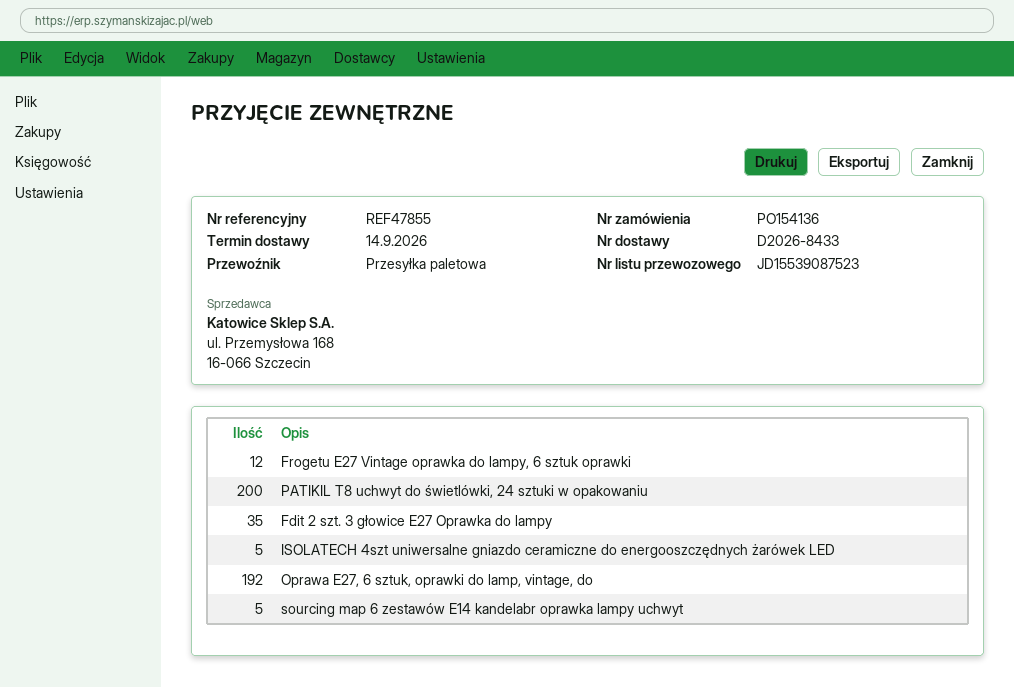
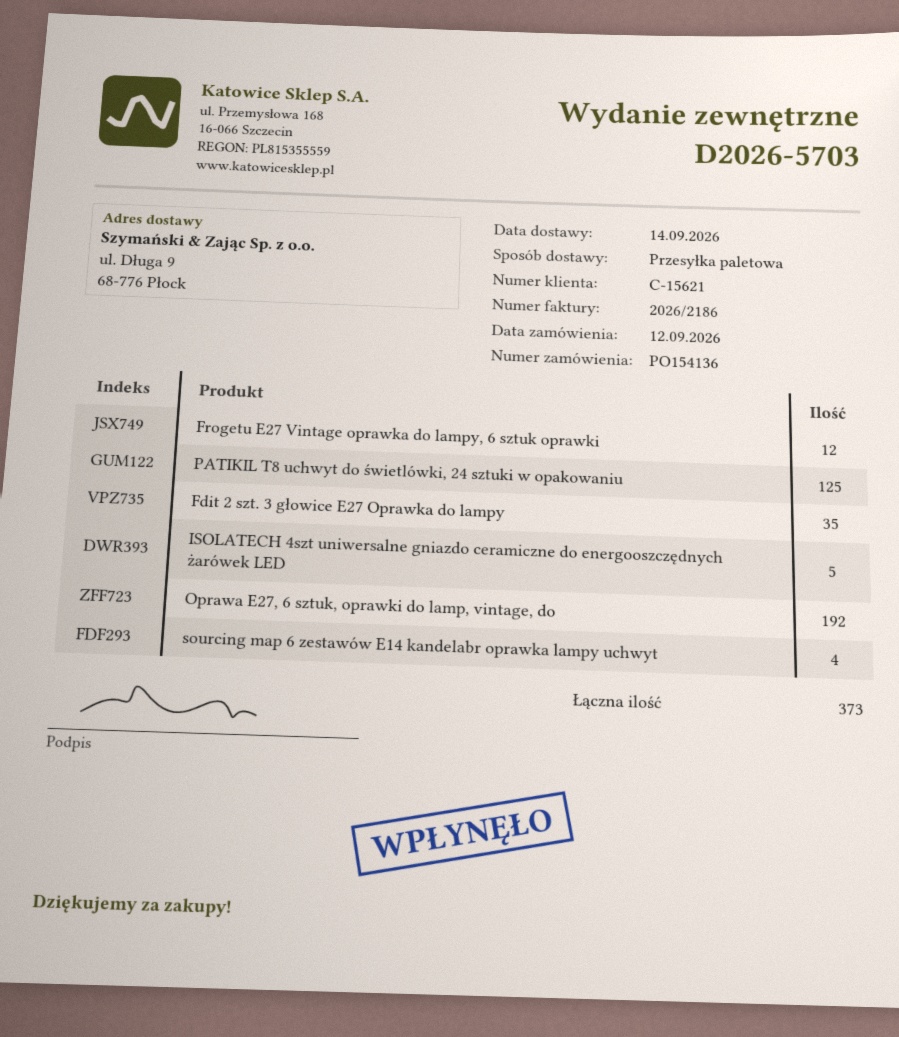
delivery note number: D2026-8433 -> D2026-5703
PATIKIL T8 uchwyt do świetlówki, 24 sztuki w opakowaniu: 200 -> 125
sourcing map 6 zestawów E14 kandelabr oprawka lampy uchwyt: 5 -> 4

